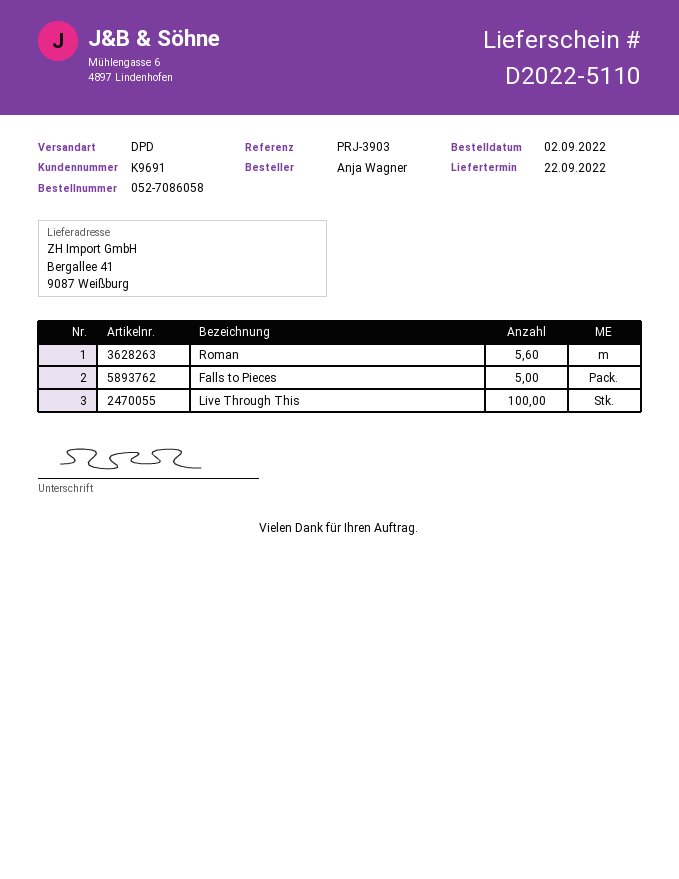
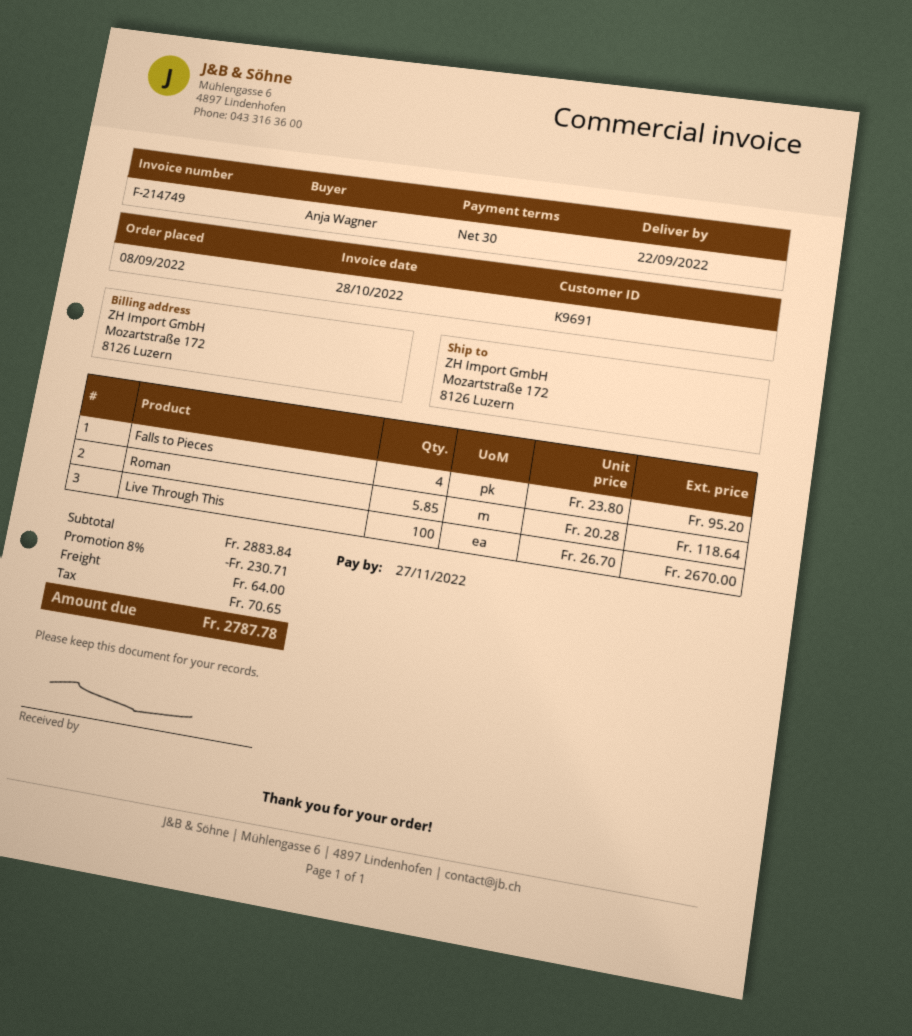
order date: 2022-09-02 -> 2022-09-08
ship to: Bergallee 41, 9087 Weißburg -> Mozartstraße 172, 8126 Luzern
Roman: 5.6 -> 5.85
Falls to Pieces: 5 -> 4

